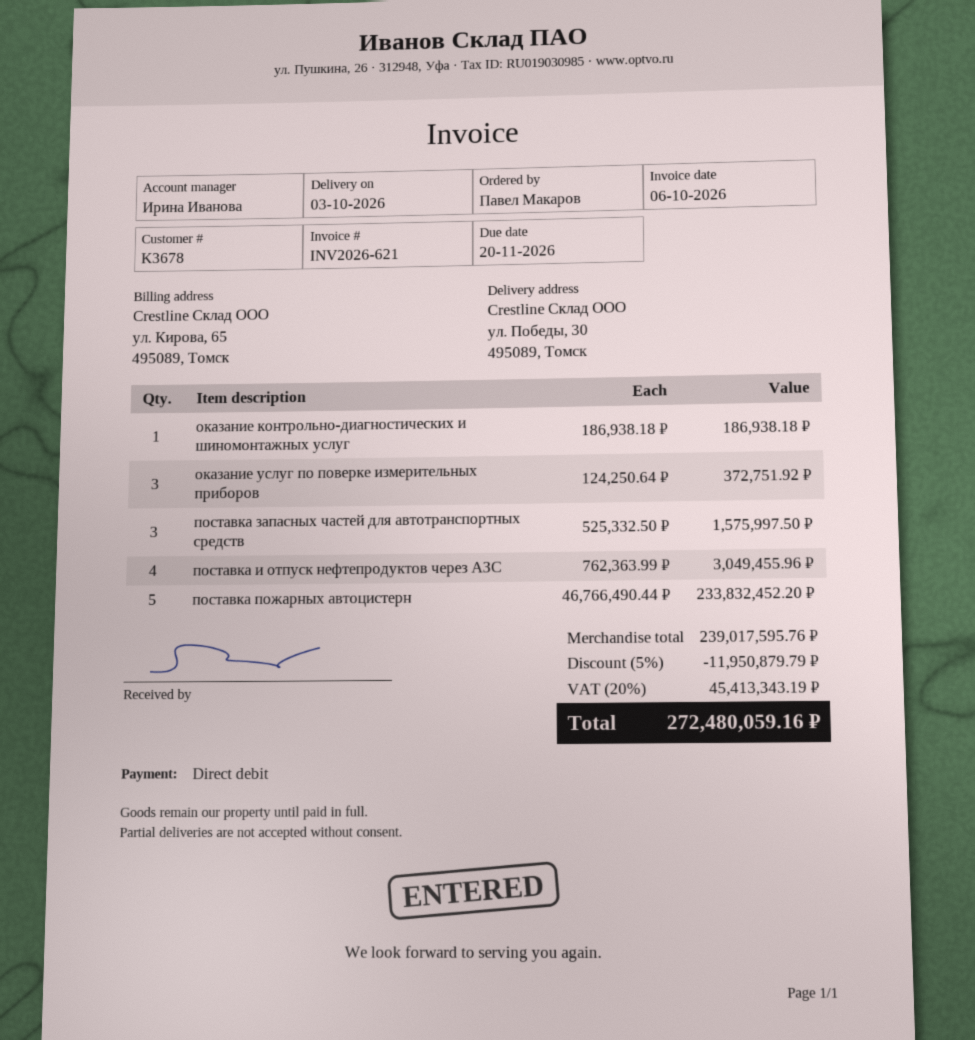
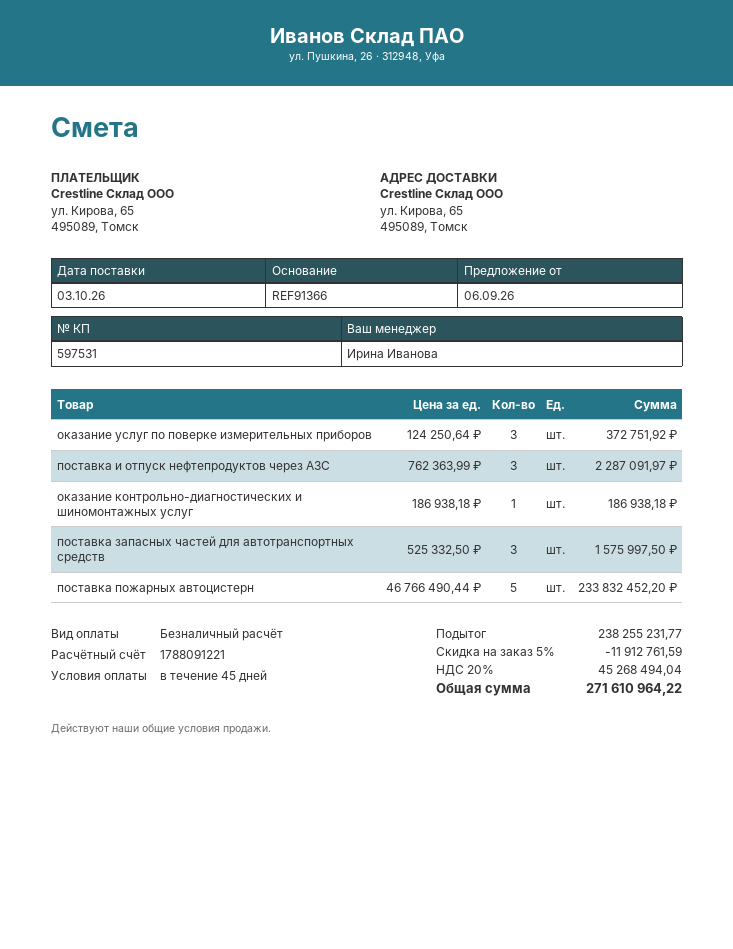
payment method: direct debit -> bank transfer
ship to: ул. Победы, 30, 495089, Томск -> ул. Кирова, 65, 495089, Томск
поставка и отпуск нефтепродуктов через АЗС: 4 x 762363.99 = 3049455.96 -> 3 x 762363.99 = 2287091.97
subtotal: 239017595.76 -> 238255231.77
discount: 5% = 11950879.79 -> 5% = 11912761.59
tax: 20% = 45413343.19 -> 20% = 45268494.04
total: 272480059.16 -> 271610964.22

